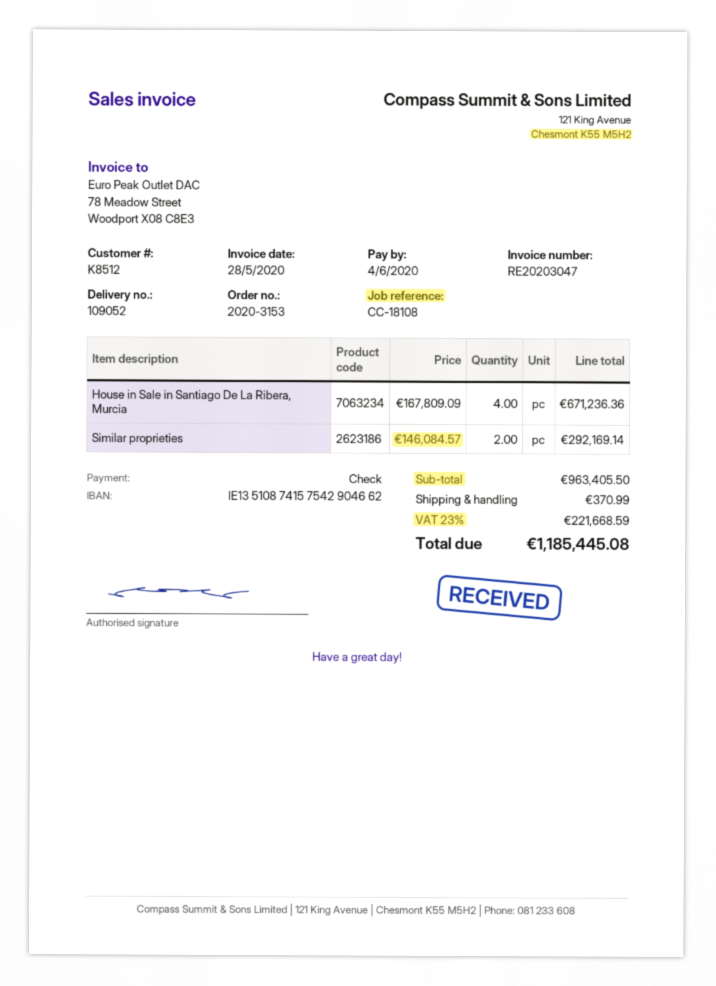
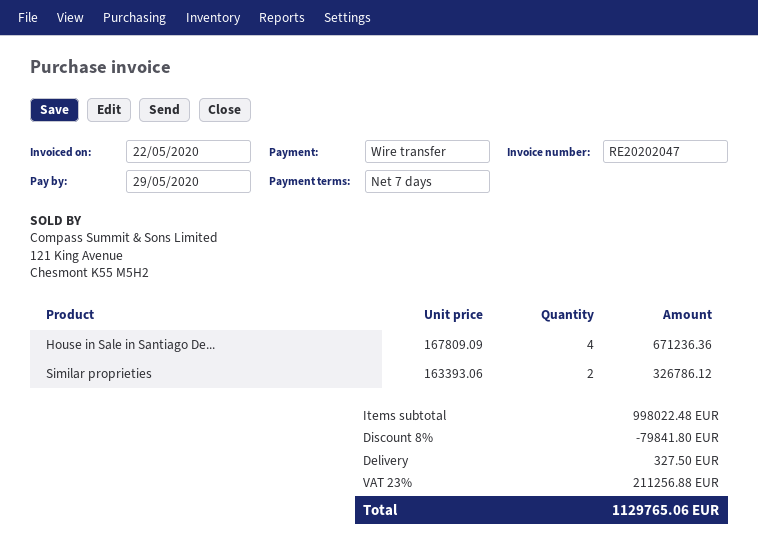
invoice number: RE20203047 -> RE20202047
invoice date: 2020-05-28 -> 2020-05-22
due date: 2020-06-04 -> 2020-05-29
payment method: cheque -> bank transfer
Similar proprieties: 2 x 146084.57 = 292169.14 -> 2 x 163393.06 = 326786.12
subtotal: 963405.50 -> 998022.48
discount: none -> 8% = 79841.80
shipping: 370.99 -> 327.50
tax: 23% = 221668.59 -> 23% = 211256.88
total: 1185445.08 -> 1129765.06

